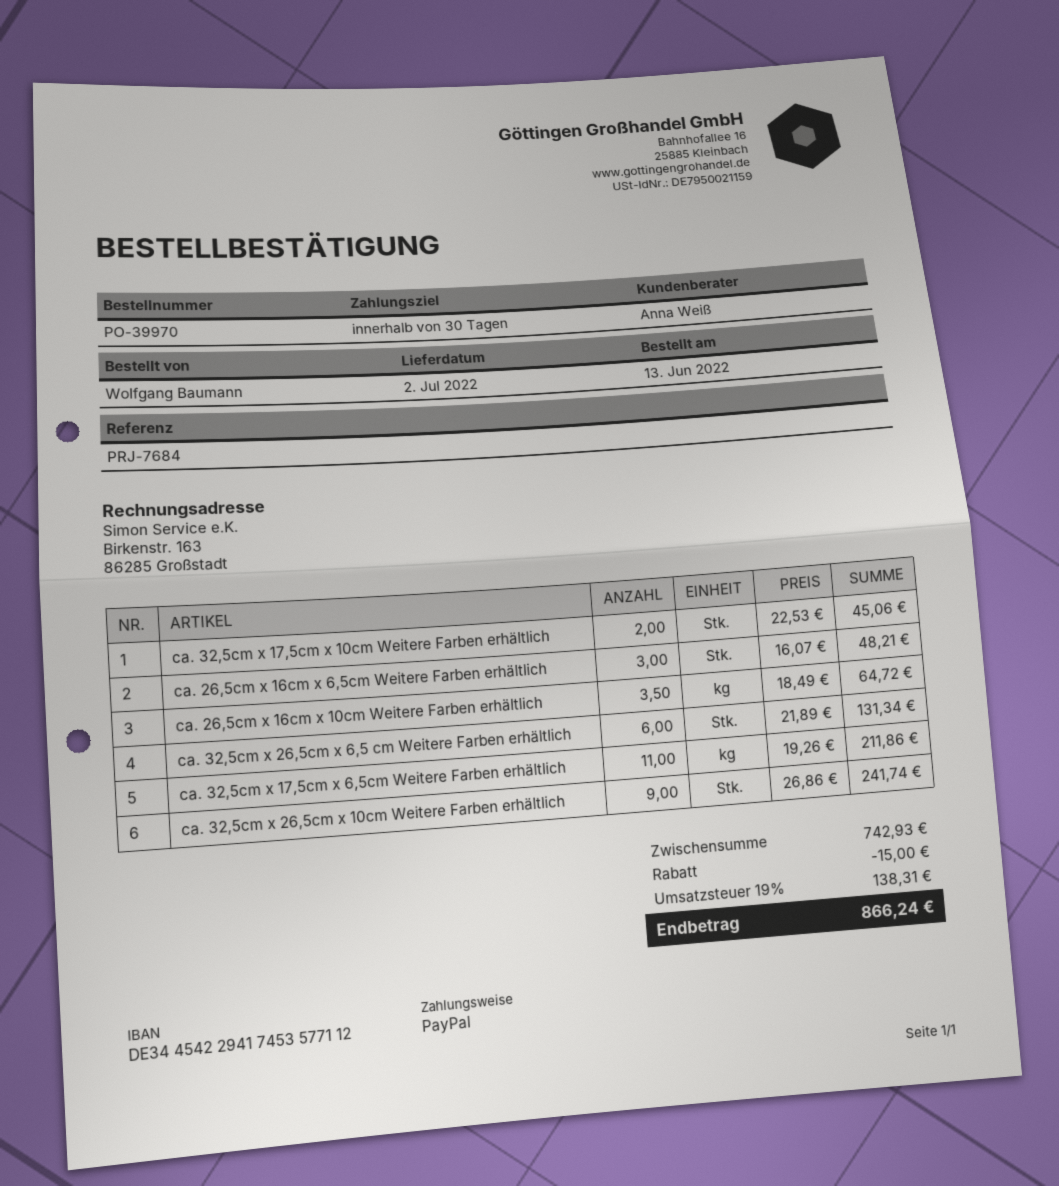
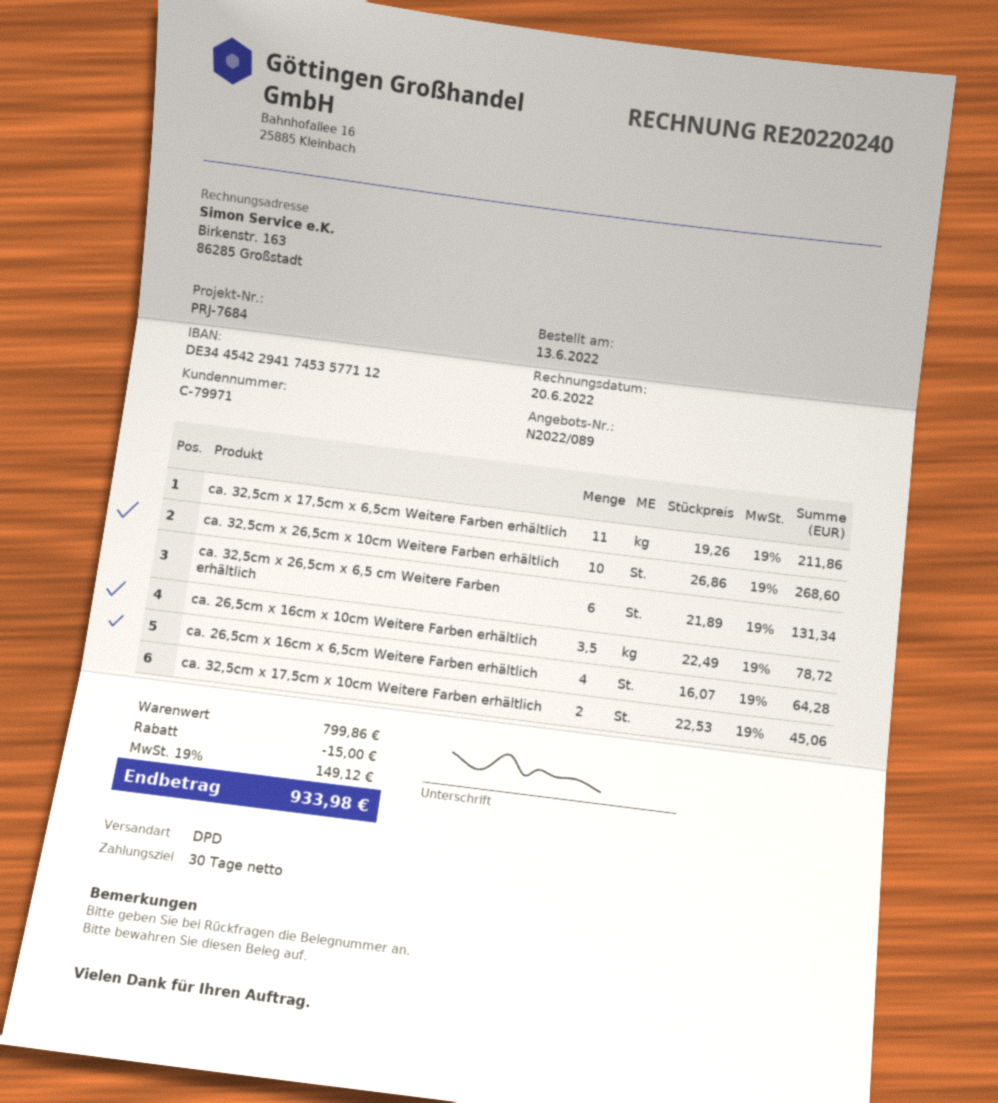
ca. 26,5cm x 16cm x 6,5cm Weitere Farben erhältlich: 3 x 16.07 = 48.21 -> 4 x 16.07 = 64.28
ca. 26,5cm x 16cm x 10cm Weitere Farben erhältlich: 3.5 x 18.49 = 64.72 -> 3.5 x 22.49 = 78.72
ca. 32,5cm x 26,5cm x 10cm Weitere Farben erhältlich: 9 x 26.86 = 241.74 -> 10 x 26.86 = 268.60
subtotal: 742.93 -> 799.86
tax: 19% = 138.31 -> 19% = 149.12
total: 866.24 -> 933.98

